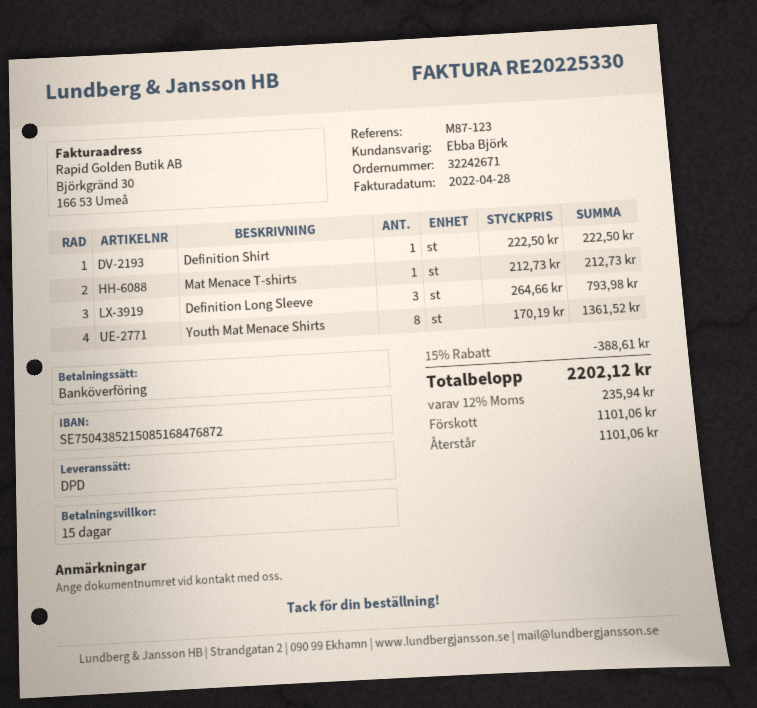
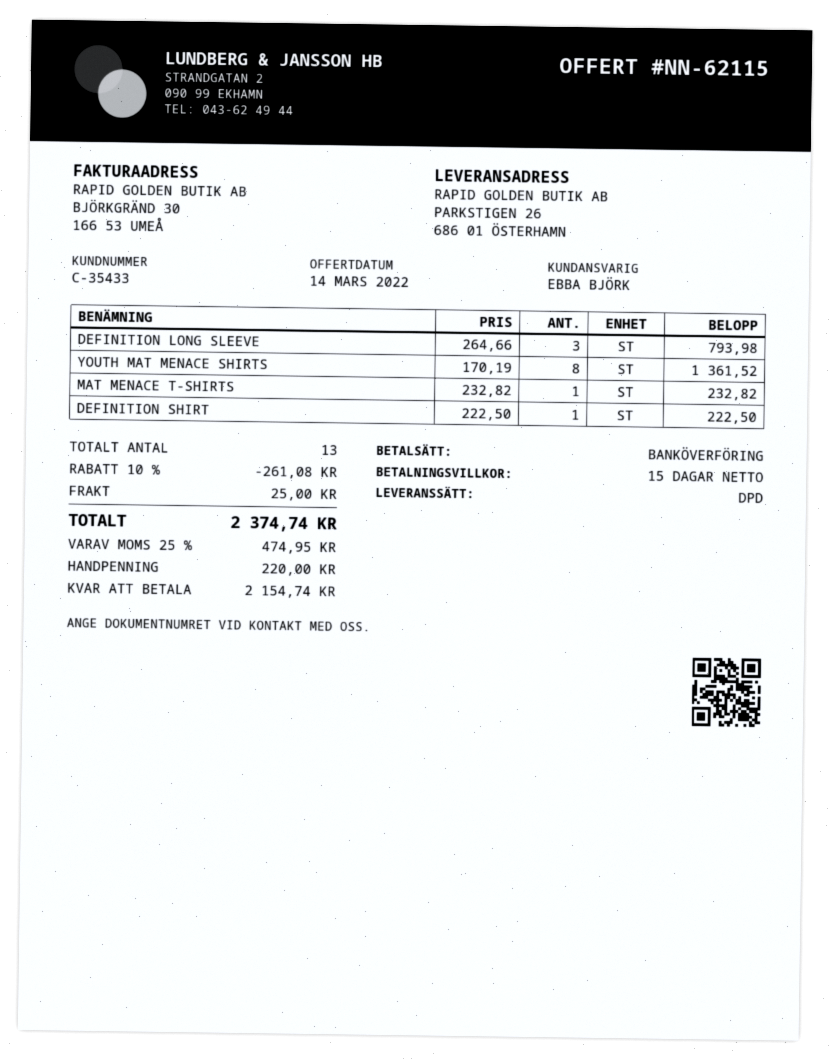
Mat Menace T-shirts: 1 x 212.73 = 212.73 -> 1 x 232.82 = 232.82
discount: 15% = 388.61 -> 10% = 261.08
shipping: none -> 25.00
tax: 12% = 235.94 -> 25% = 474.95
total: 2202.12 -> 2374.74
deposit: 1101.06 -> 220.00
balance: 1101.06 -> 2154.74

